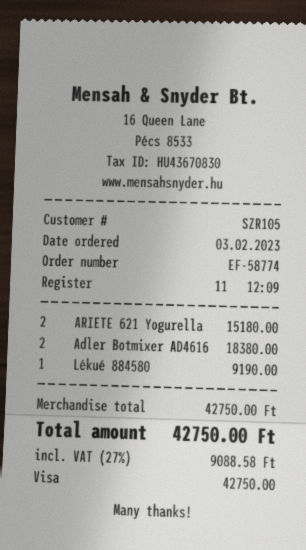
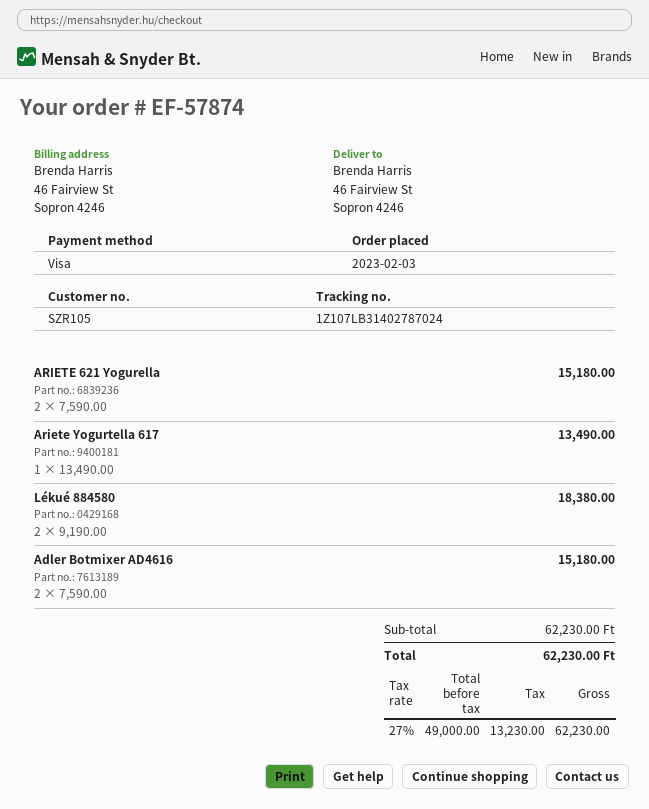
order number: EF-58774 -> EF-57874
Adler Botmixer AD4616: 2 for 18380.00 -> 2 for 15180.00
Lékué 884580: 1 for 9190.00 -> 2 for 18380.00
Ariete Yogurtella 617: none -> 1 for 13490.00
subtotal: 42750.00 -> 62230.00
tax: 27% = 9088.58 -> 27% = 13230.00
total: 42750.00 -> 62230.00

